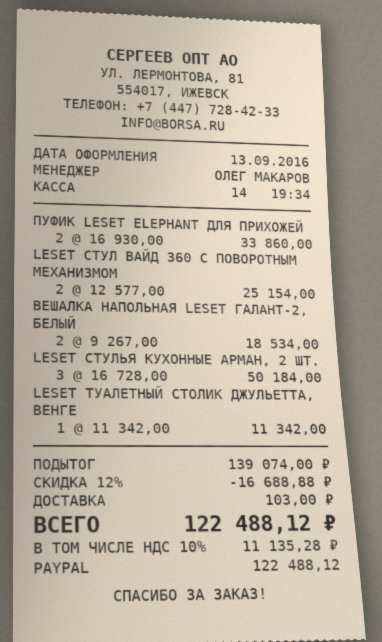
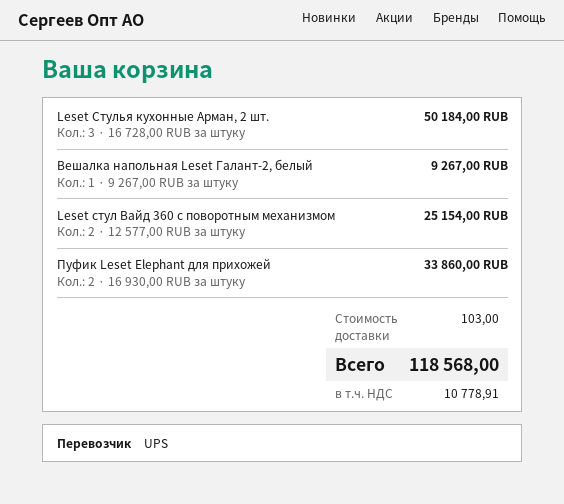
ВЕШАЛКА НАПОЛЬНАЯ LESET ГАЛАНТ-2, БЕЛЫЙ: 2 x 9267.00 = 18534.00 -> 1 x 9267.00 = 9267.00
LESET ТУАЛЕТНЫЙ СТОЛИК ДЖУЛЬЕТТА, ВЕНГЕ: 1 x 11342.00 = 11342.00 -> none
discount: 12% = 16688.88 -> none
tax: 11135.28 -> 10778.91
total: 122488.12 -> 118568.00

